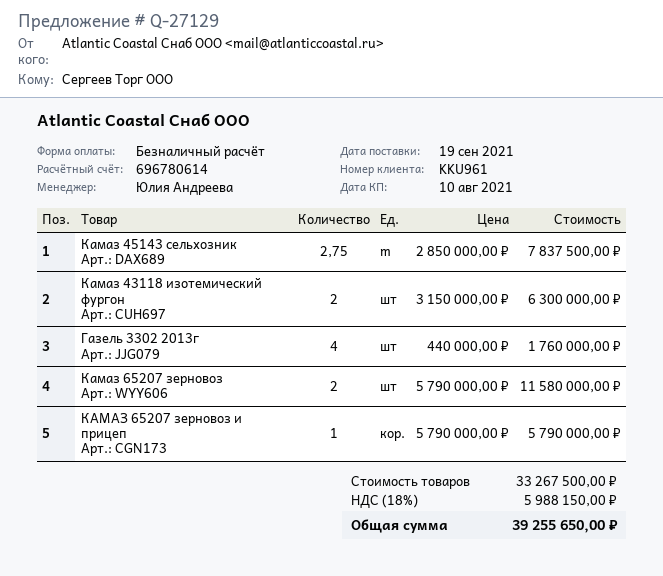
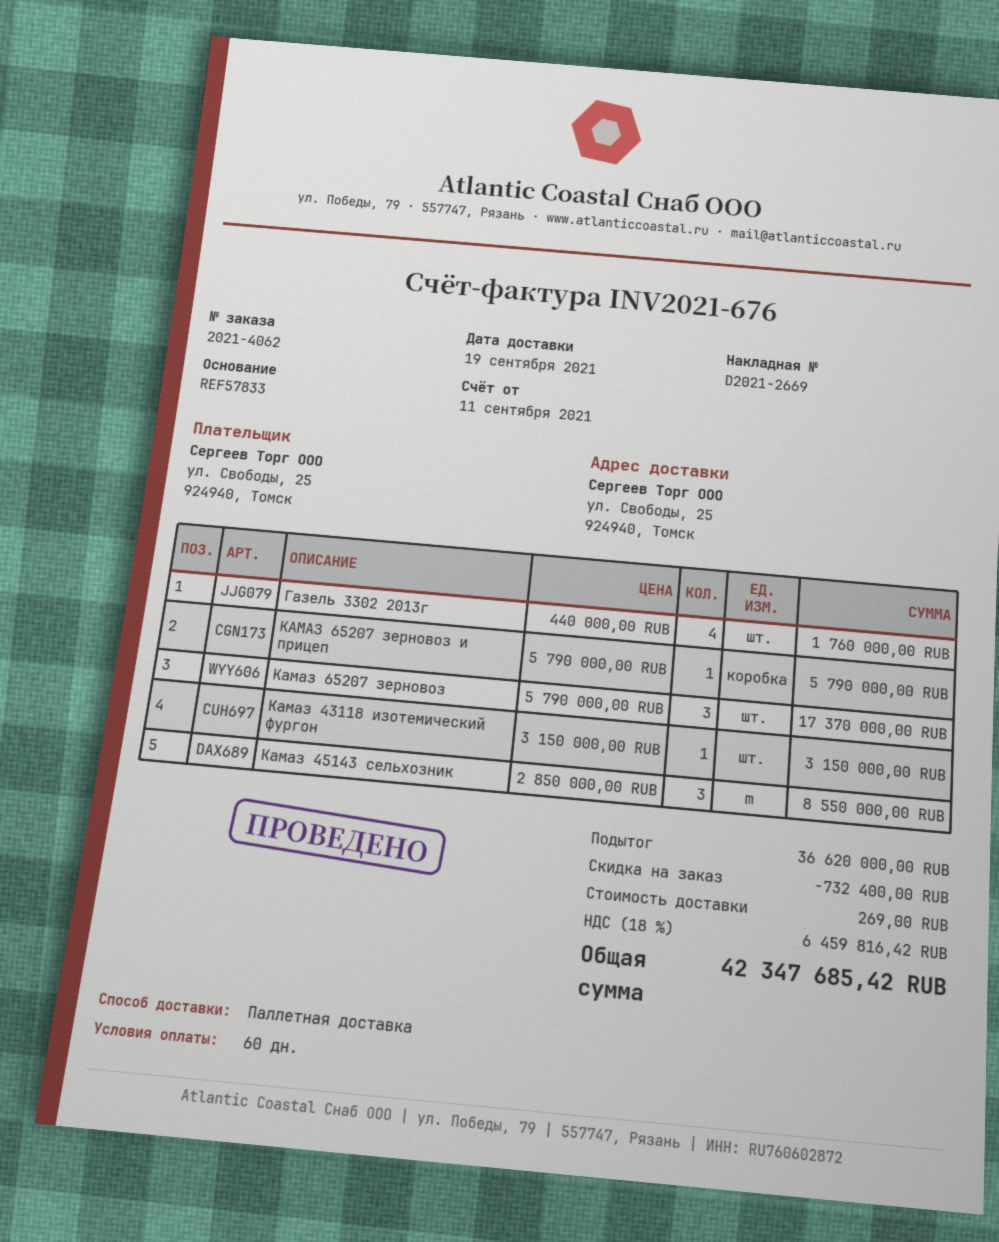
Камаз 45143 сельхозник: 2.75 x 2850000.00 = 7837500.00 -> 3 x 2850000.00 = 8550000.00
Камаз 43118 изотемический фургон: 2 x 3150000.00 = 6300000.00 -> 1 x 3150000.00 = 3150000.00
Камаз 65207 зерновоз: 2 x 5790000.00 = 11580000.00 -> 3 x 5790000.00 = 17370000.00
subtotal: 33267500.00 -> 36620000.00
discount: none -> 732400.00
shipping: none -> 269.00
tax: 18% = 5988150.00 -> 18% = 6459816.42
total: 39255650.00 -> 42347685.42

